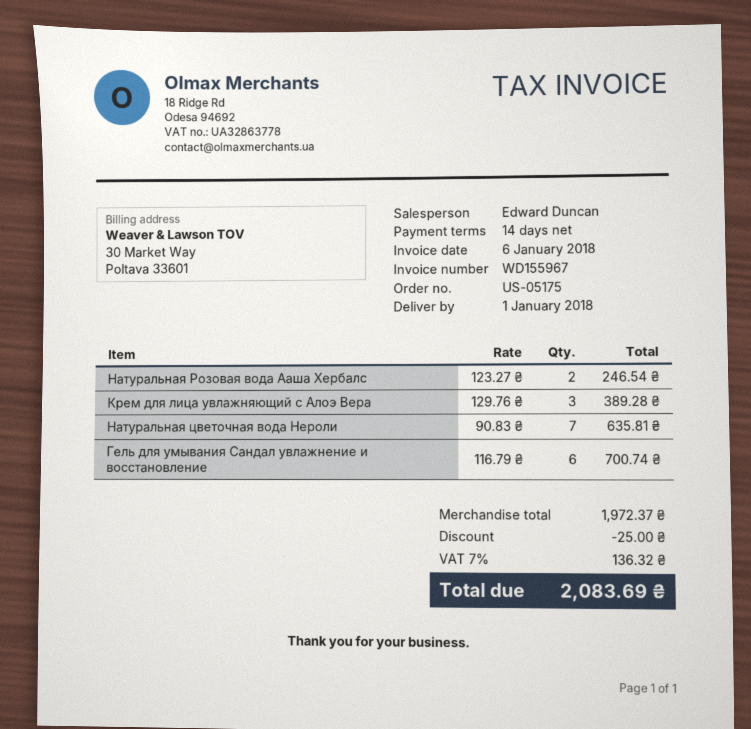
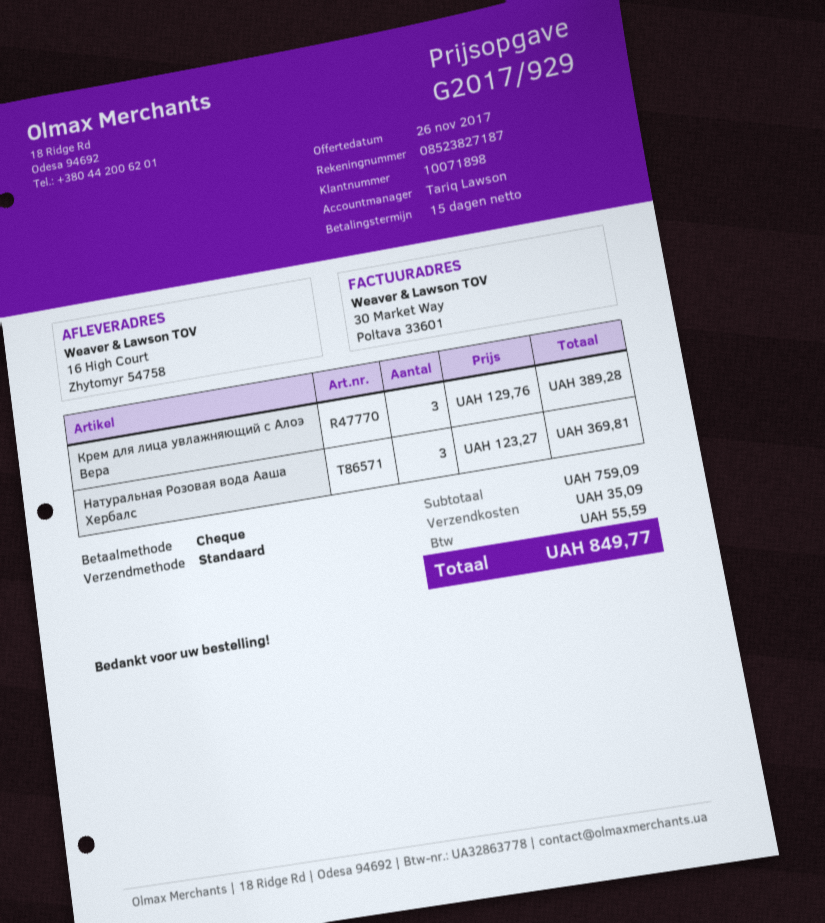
payment terms: 14 days -> 15 days
sales rep: Edward Duncan -> Tariq Lawson
Натуральная Розовая вода Ааша Хербалс: 2 x 123.27 = 246.54 -> 3 x 123.27 = 369.81
Натуральная цветочная вода Нероли: 7 x 90.83 = 635.81 -> none
Гель для умывания Сандал увлажнение и восстановление: 6 x 116.79 = 700.74 -> none
subtotal: 1972.37 -> 759.09
discount: 25.00 -> none
shipping: none -> 35.09
tax: 136.32 -> 55.59
total: 2083.69 -> 849.77

